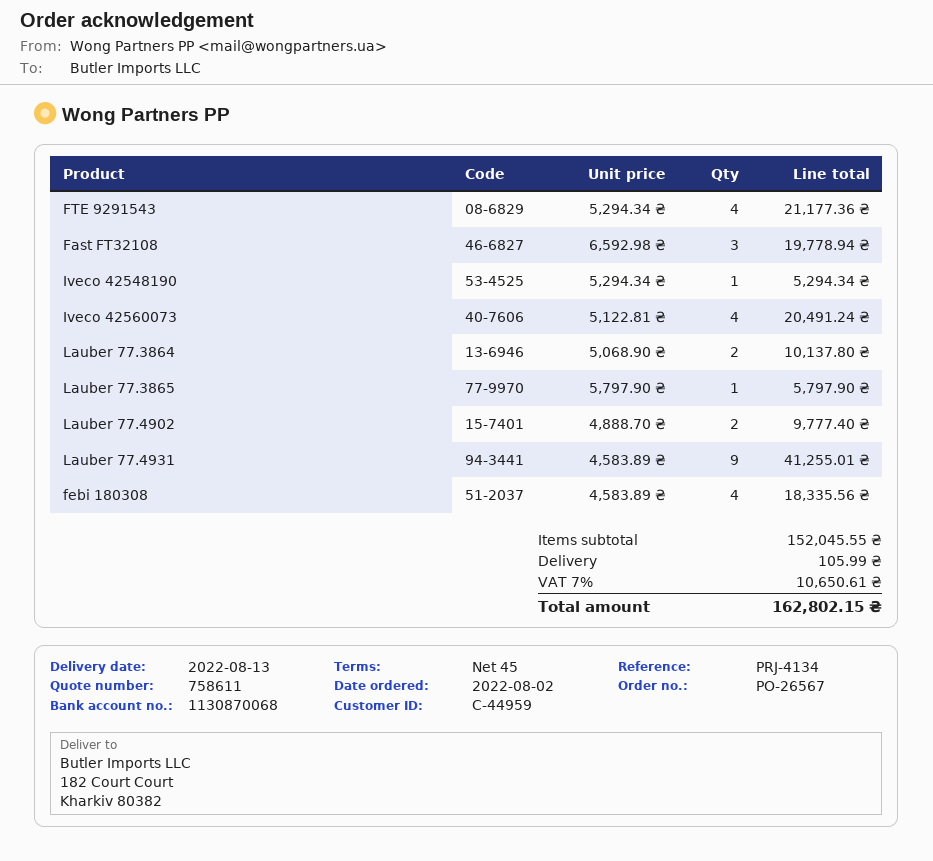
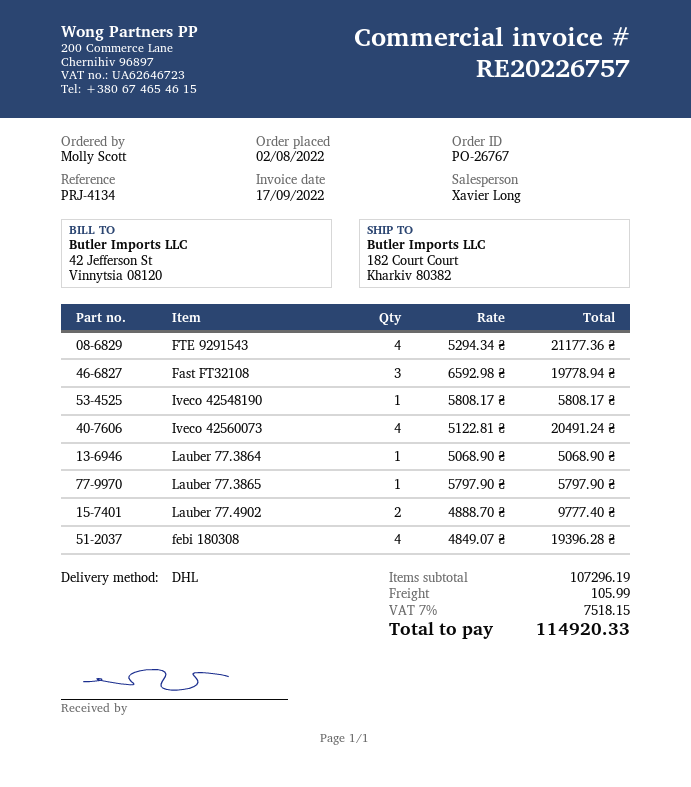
order number: PO-26567 -> PO-26767
Iveco 42548190: 1 x 5294.34 = 5294.34 -> 1 x 5808.17 = 5808.17
Lauber 77.3864: 2 x 5068.90 = 10137.80 -> 1 x 5068.90 = 5068.90
Lauber 77.4931: 9 x 4583.89 = 41255.01 -> none
febi 180308: 4 x 4583.89 = 18335.56 -> 4 x 4849.07 = 19396.28
subtotal: 152045.55 -> 107296.19
tax: 7% = 10650.61 -> 7% = 7518.15
total: 162802.15 -> 114920.33

